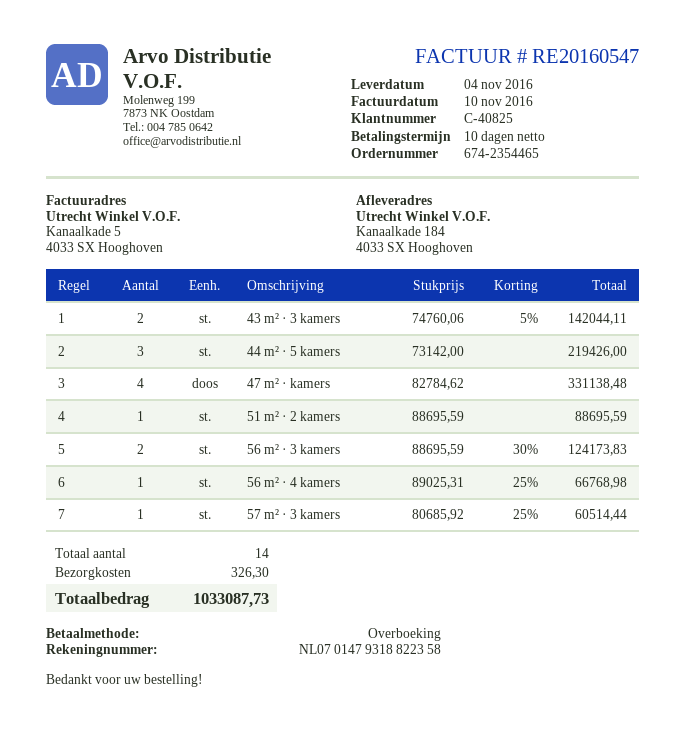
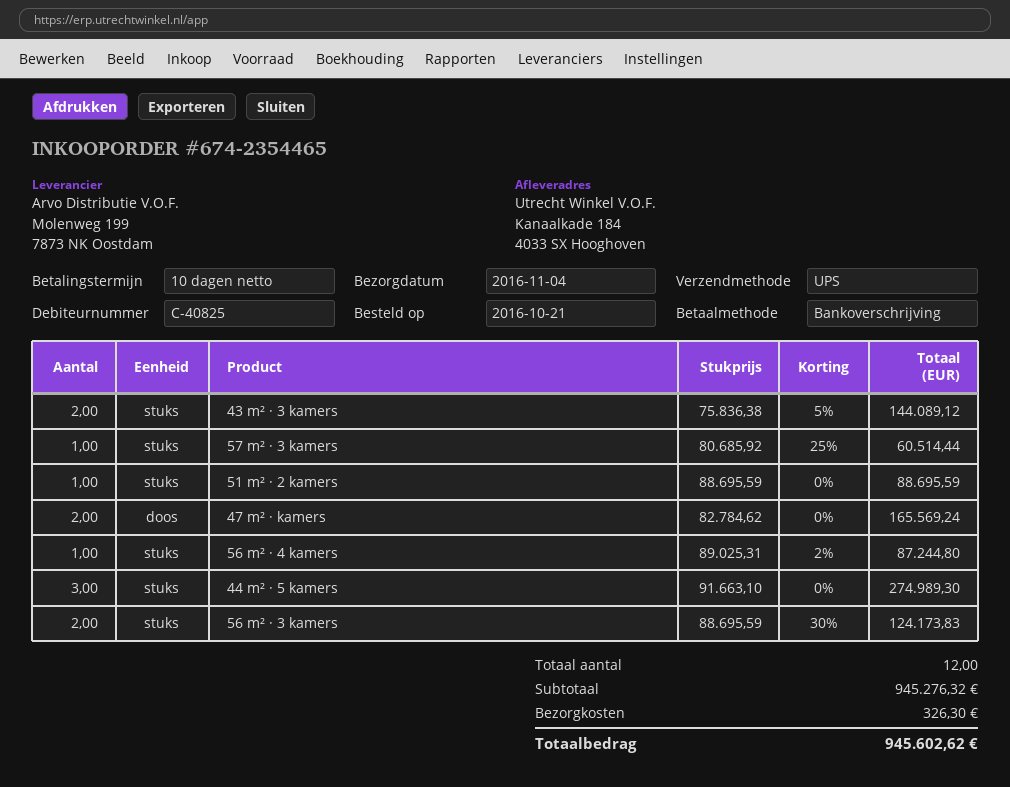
43 m² · 3 kamers: 2 x 74760.06 - 5% = 142044.11 -> 2 x 75836.38 - 5% = 144089.12
44 m² · 5 kamers: 3 x 73142.00 = 219426.00 -> 3 x 91663.10 = 274989.30
47 m² · kamers: 4 x 82784.62 = 331138.48 -> 2 x 82784.62 = 165569.24
56 m² · 4 kamers: 1 x 89025.31 - 25% = 66768.98 -> 1 x 89025.31 - 2% = 87244.80
total quantity: 14 -> 12
total: 1033087.73 -> 945602.62

